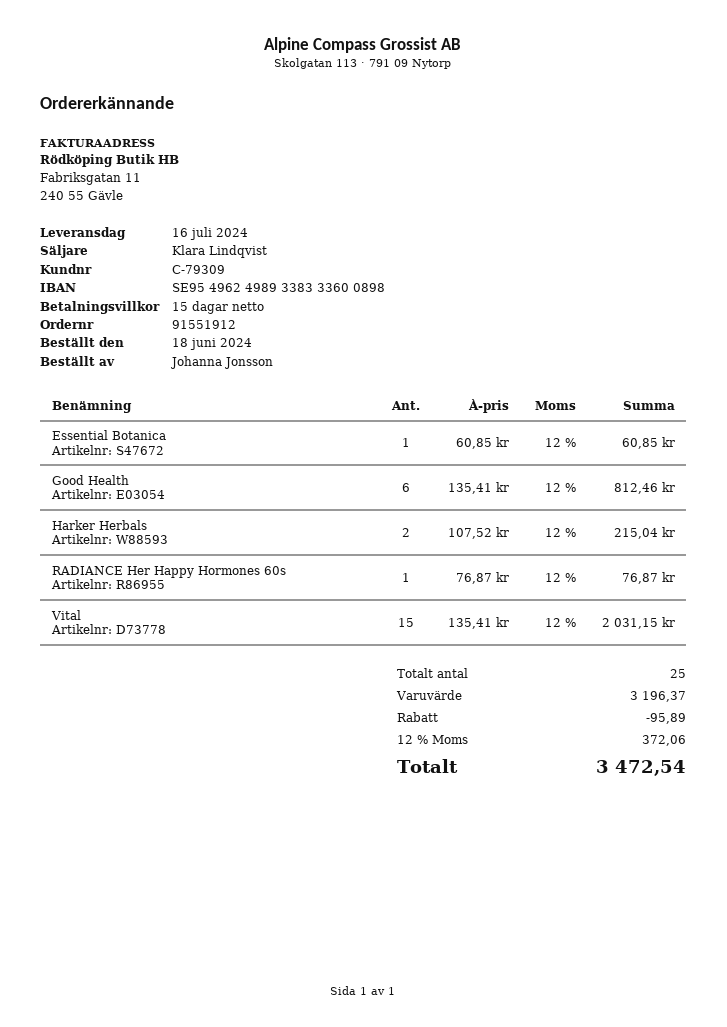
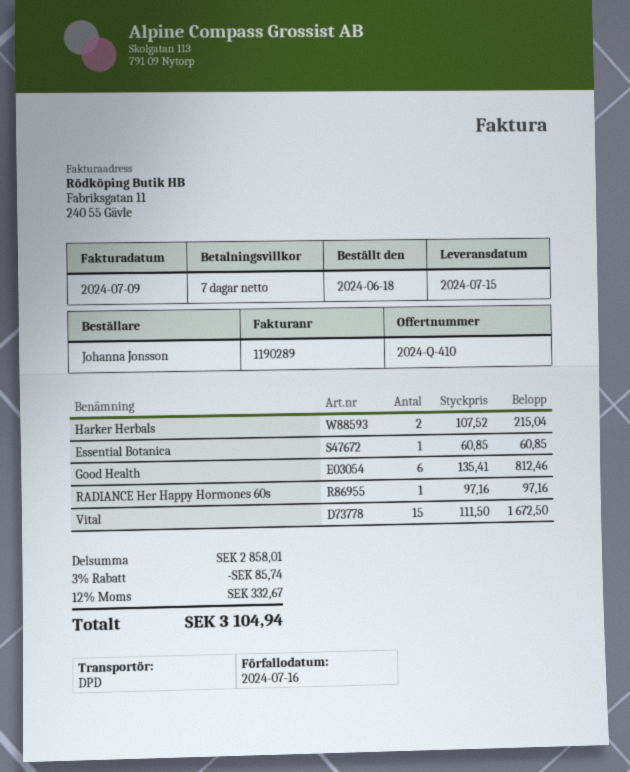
delivery date: 2024-07-16 -> 2024-07-15
payment terms: 15 days -> 7 days
RADIANCE Her Happy Hormones 60s: 1 x 76.87 = 76.87 -> 1 x 97.16 = 97.16
Vital: 15 x 135.41 = 2031.15 -> 15 x 111.50 = 1672.50
subtotal: 3196.37 -> 2858.01
discount: 95.89 -> 85.74
tax: 12% = 372.06 -> 12% = 332.67
total: 3472.54 -> 3104.94

